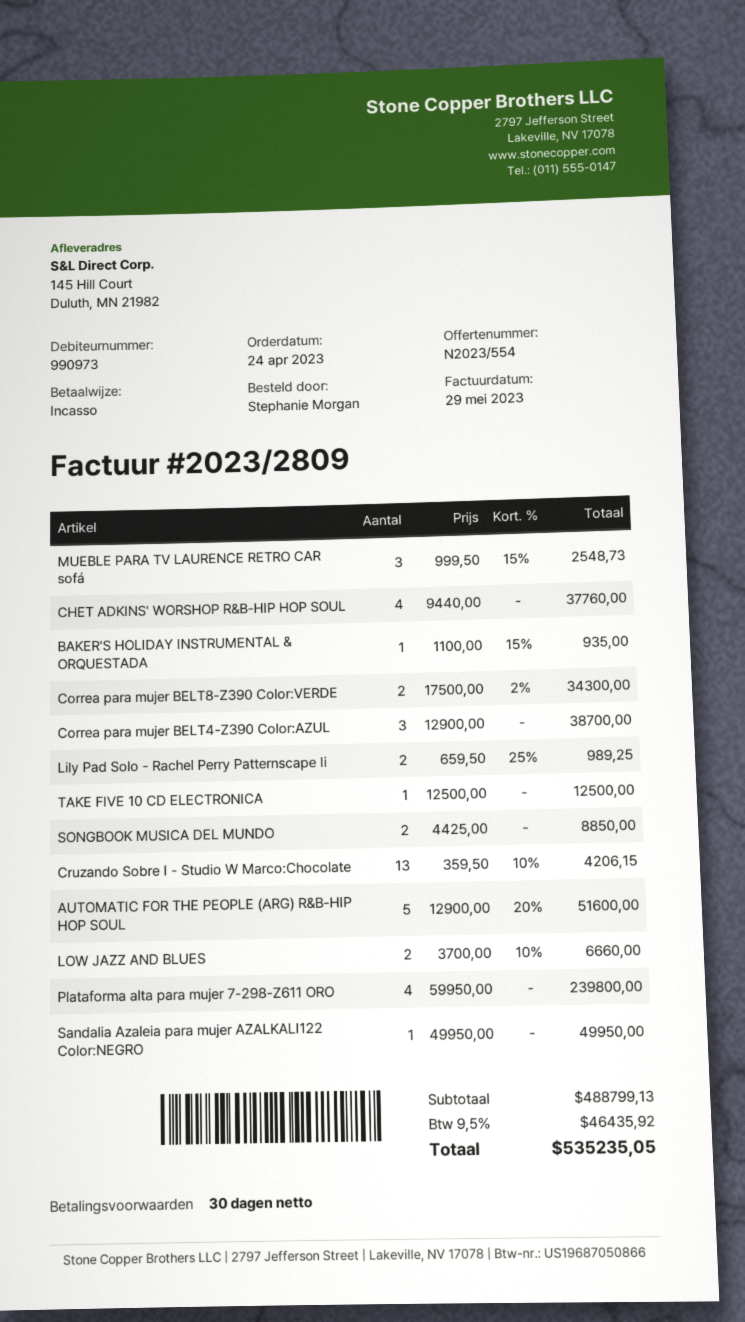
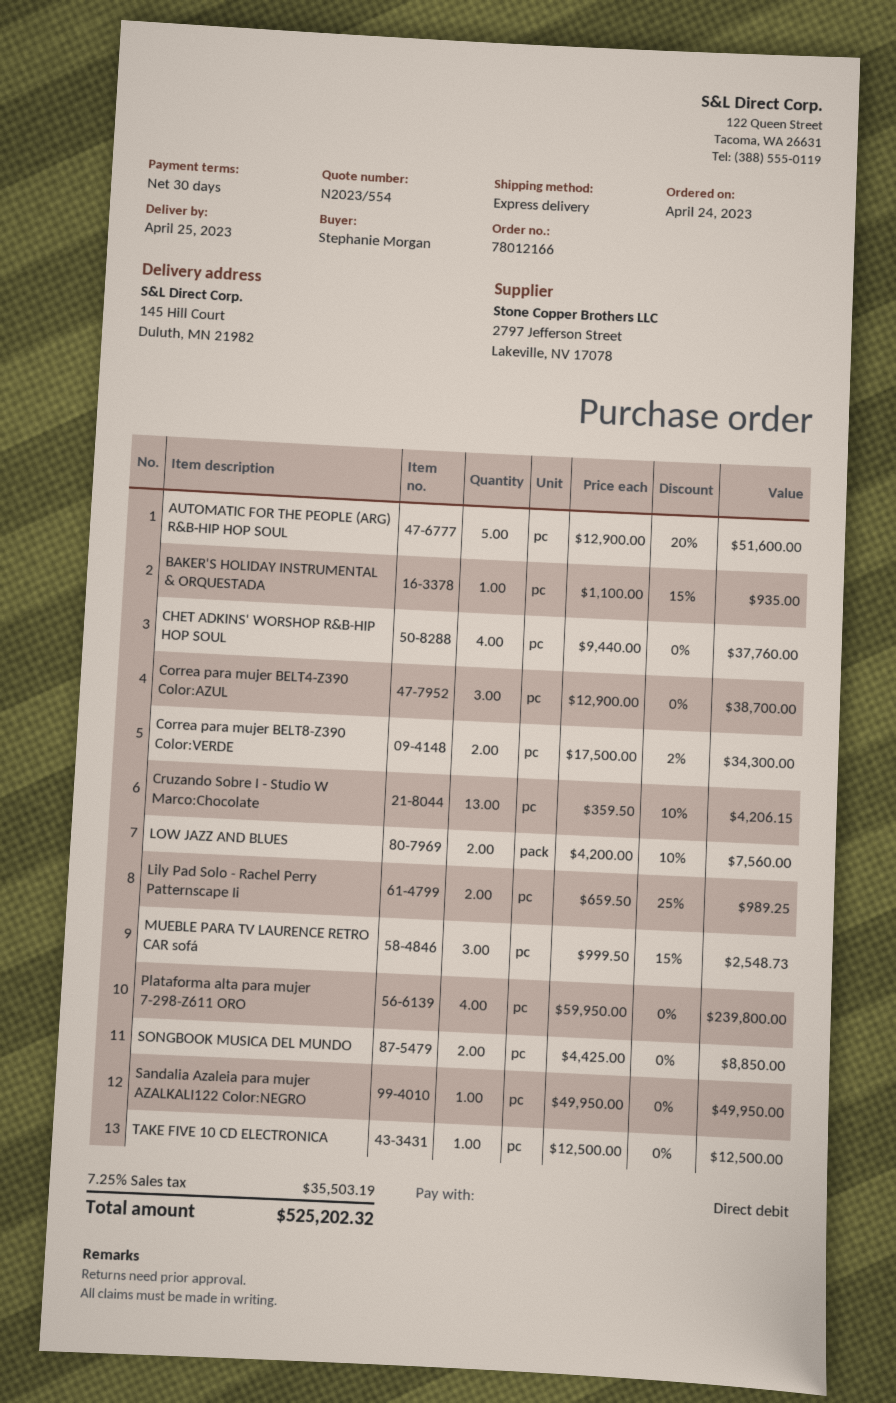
LOW JAZZ AND BLUES: 2 x 3700.00 - 10% = 6660.00 -> 2 x 4200.00 - 10% = 7560.00
tax: 9.5% = 46435.92 -> 7.25% = 35503.19
total: 535235.05 -> 525202.32

